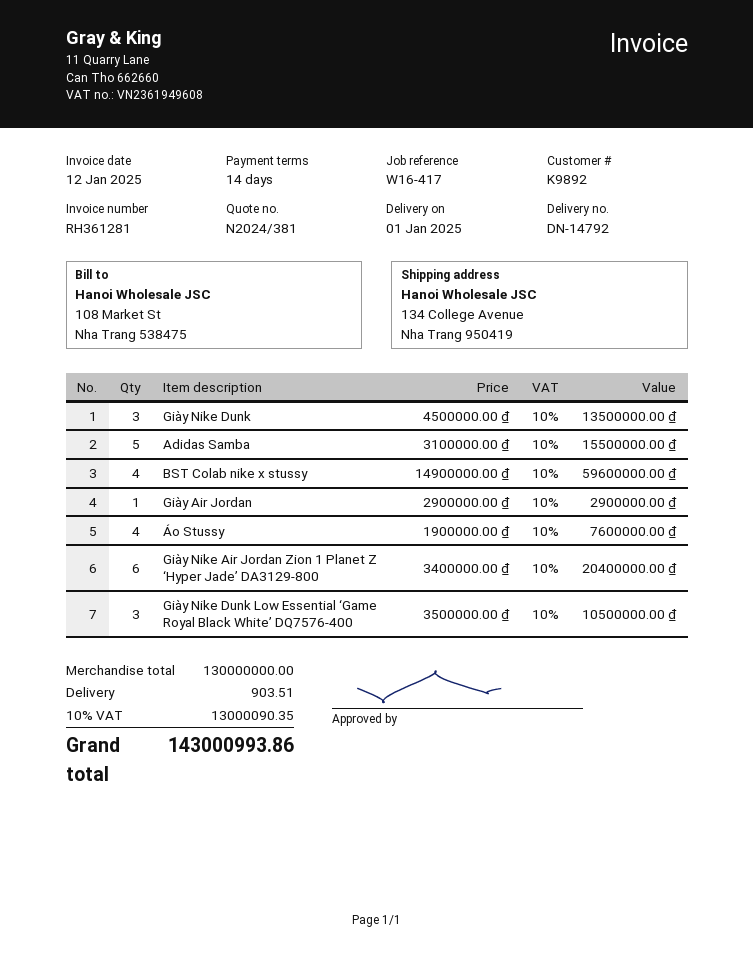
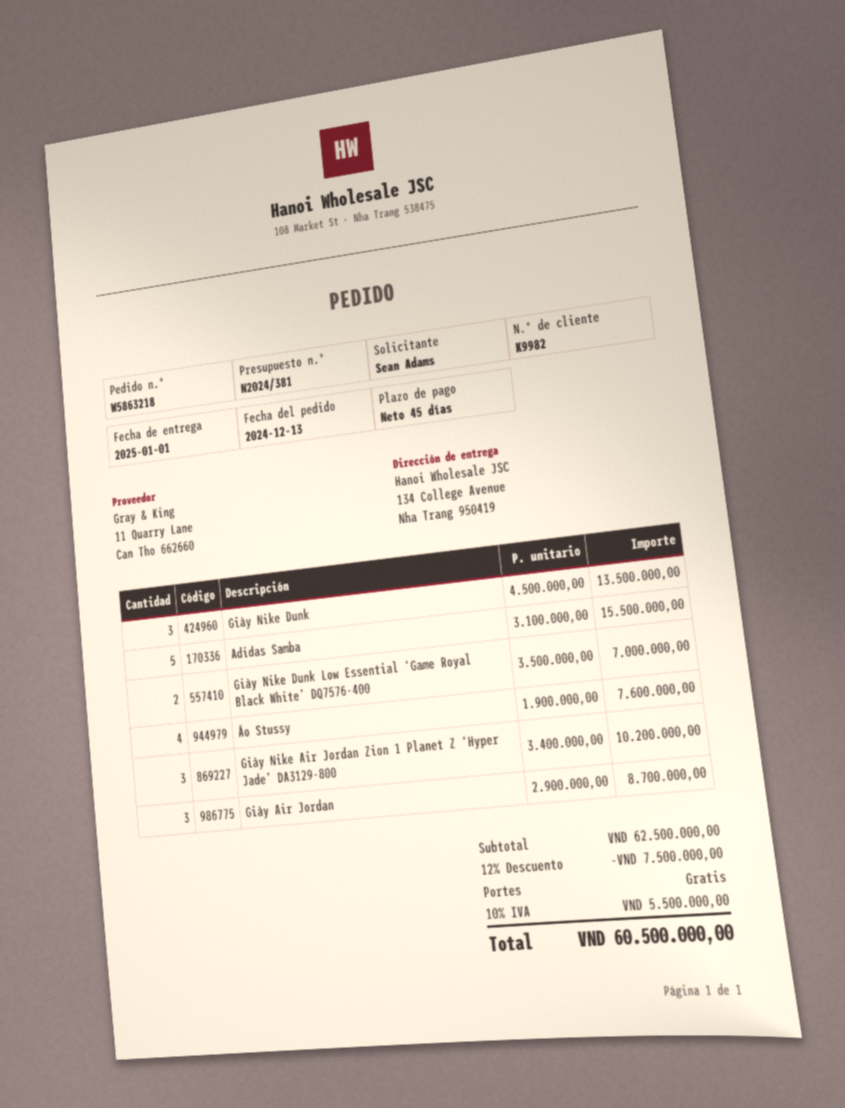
payment terms: 14 days -> 45 days
customer number: K9892 -> K9982
BST Colab nike x stussy: 4 x 14900000.00 = 59600000.00 -> none
Giày Air Jordan: 1 x 2900000.00 = 2900000.00 -> 3 x 2900000.00 = 8700000.00
Giày Nike Air Jordan Zion 1 Planet Z ‘Hyper Jade’ DA3129-800: 6 x 3400000.00 = 20400000.00 -> 3 x 3400000.00 = 10200000.00
Giày Nike Dunk Low Essential ‘Game Royal Black White’ DQ7576-400: 3 x 3500000.00 = 10500000.00 -> 2 x 3500000.00 = 7000000.00
subtotal: 130000000.00 -> 62500000.00
discount: none -> 12% = 7500000.00
shipping: 903.51 -> 0.00
tax: 10% = 13000090.35 -> 10% = 5500000.00
total: 143000993.86 -> 60500000.00

